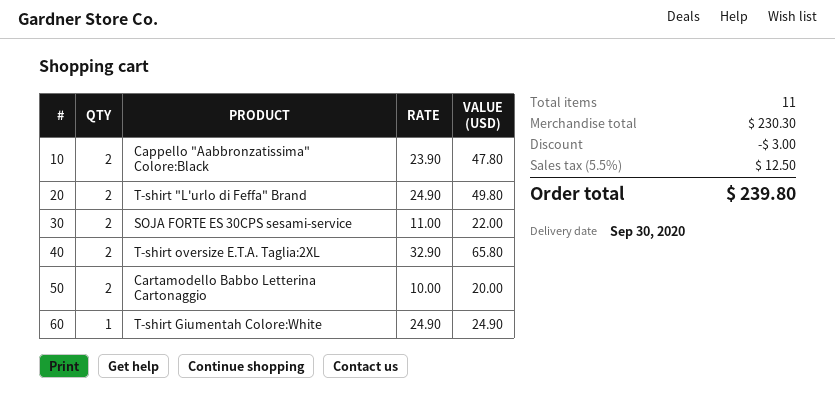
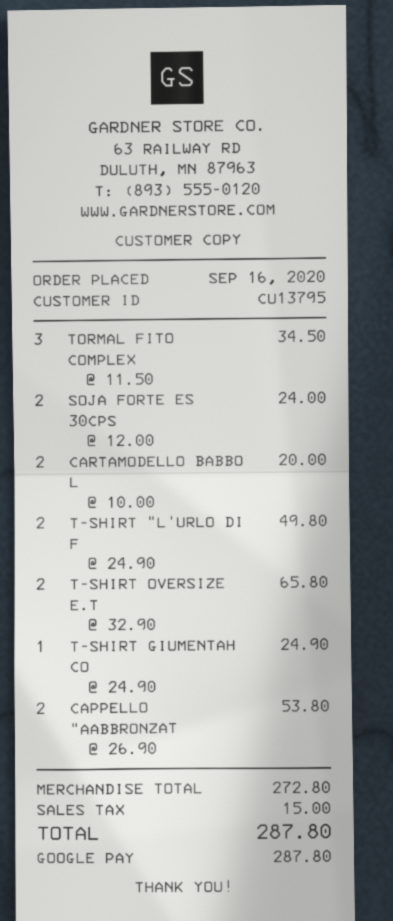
Cappello "Aabbronzatissima" Colore:Black: 2 x 23.90 = 47.80 -> 2 x 26.90 = 53.80
SOJA FORTE ES 30CPS sesami-service: 2 x 11.00 = 22.00 -> 2 x 12.00 = 24.00
TORMAL FITO COMPLEX: none -> 3 x 11.50 = 34.50
subtotal: 230.30 -> 272.80
discount: 3.00 -> none
tax: 12.50 -> 15.00
total: 239.80 -> 287.80

